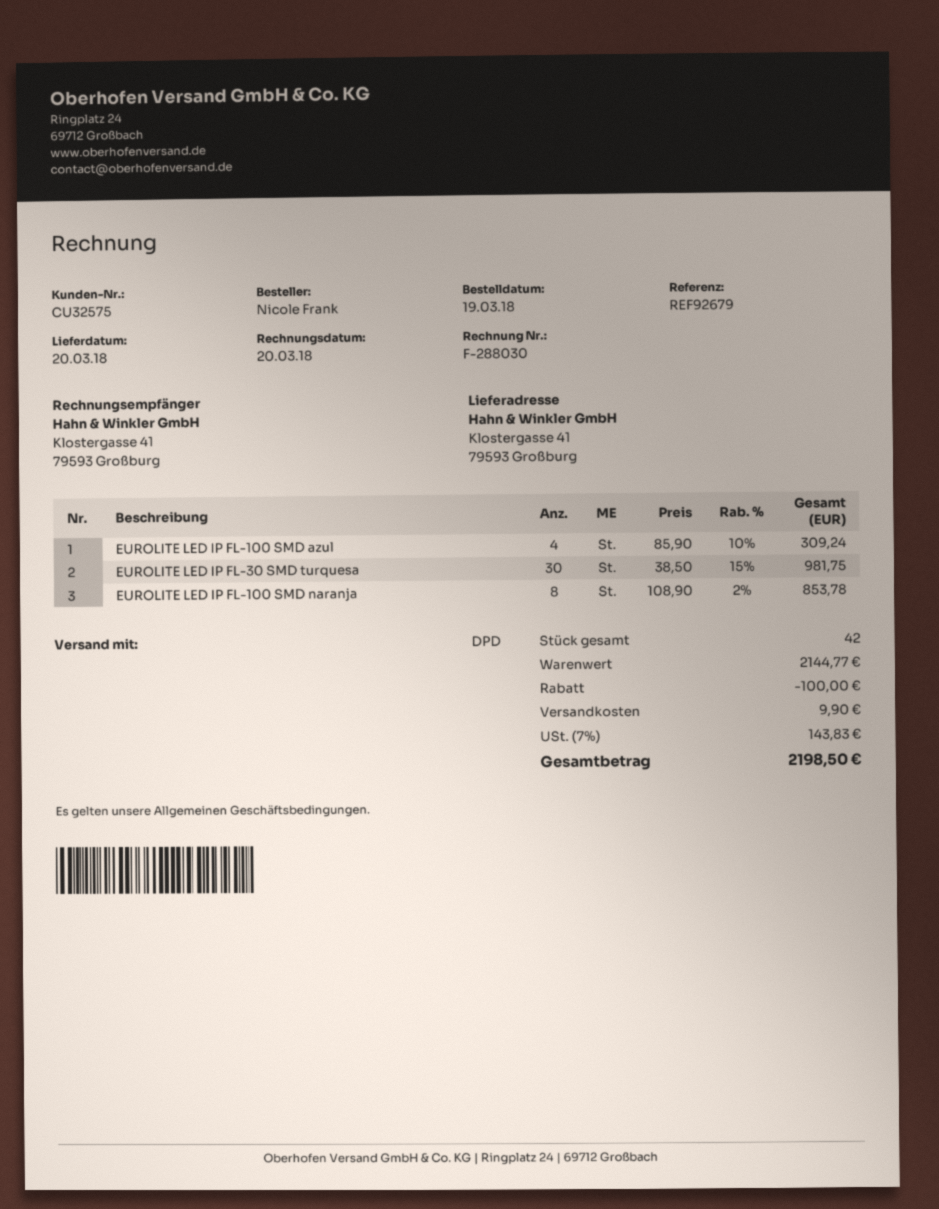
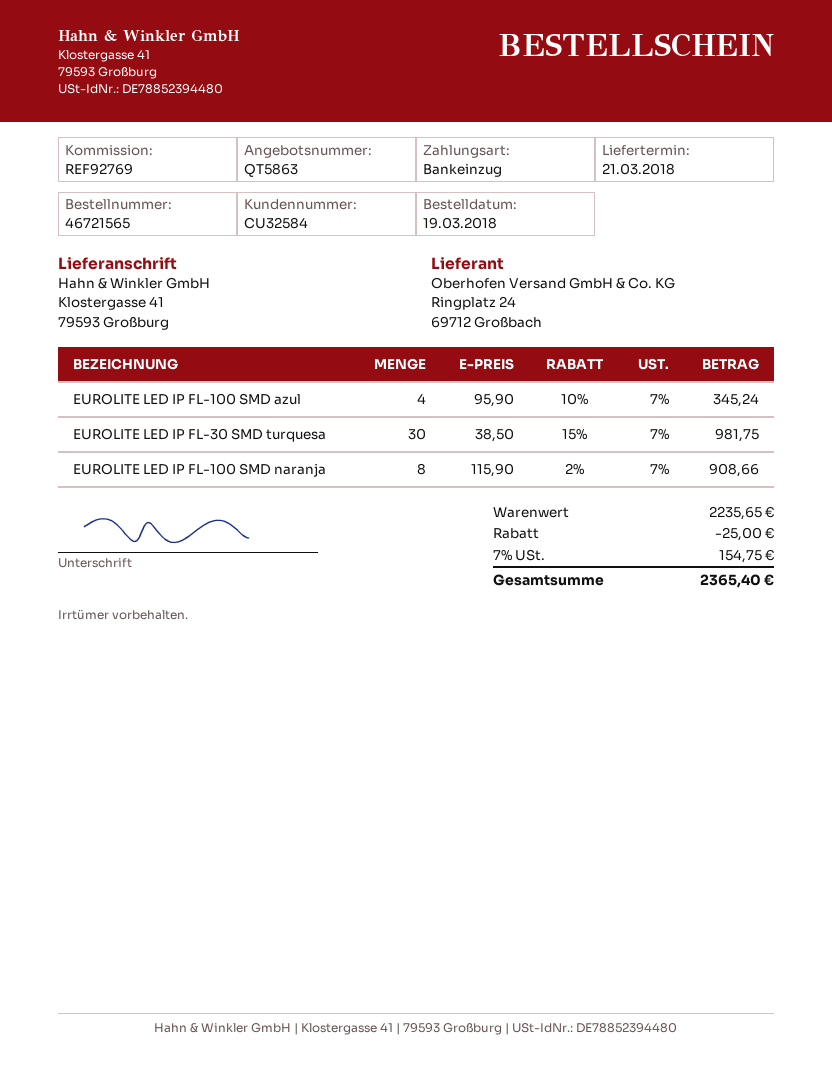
delivery date: 2018-03-20 -> 2018-03-21
customer number: CU32575 -> CU32584
reference: REF92679 -> REF92769
EUROLITE LED IP FL-100 SMD azul: 4 x 85.90 - 10% = 309.24 -> 4 x 95.90 - 10% = 345.24
EUROLITE LED IP FL-100 SMD naranja: 8 x 108.90 - 2% = 853.78 -> 8 x 115.90 - 2% = 908.66
subtotal: 2144.77 -> 2235.65
discount: 100.00 -> 25.00
shipping: 9.90 -> none
tax: 7% = 143.83 -> 7% = 154.75
total: 2198.50 -> 2365.40

